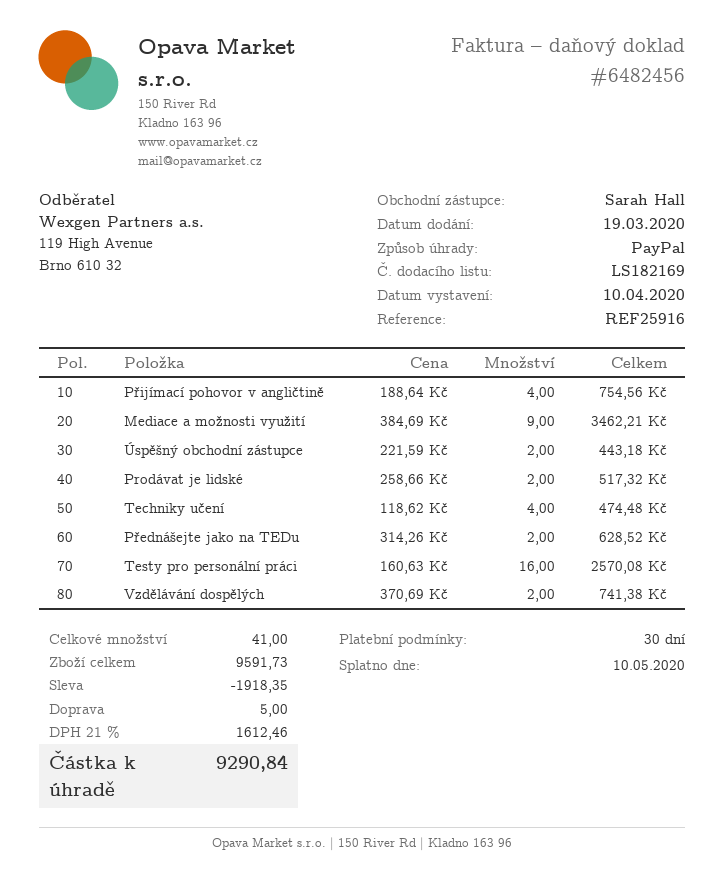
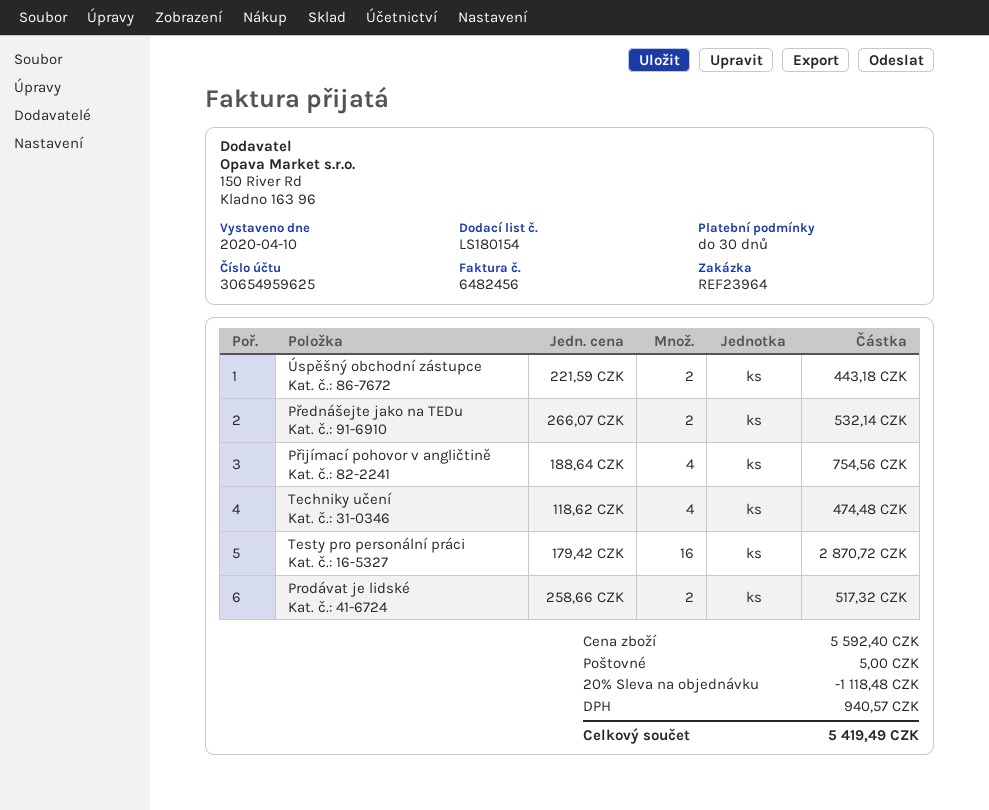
delivery note number: LS182169 -> LS180154
reference: REF25916 -> REF23964
Mediace a možnosti využití: 9 x 384.69 = 3462.21 -> none
Přednášejte jako na TEDu: 2 x 314.26 = 628.52 -> 2 x 266.07 = 532.14
Testy pro personální práci: 16 x 160.63 = 2570.08 -> 16 x 179.42 = 2870.72
Vzdělávání dospělých: 2 x 370.69 = 741.38 -> none
subtotal: 9591.73 -> 5592.40
discount: 1918.35 -> 1118.48
tax: 1612.46 -> 940.57
total: 9290.84 -> 5419.49

